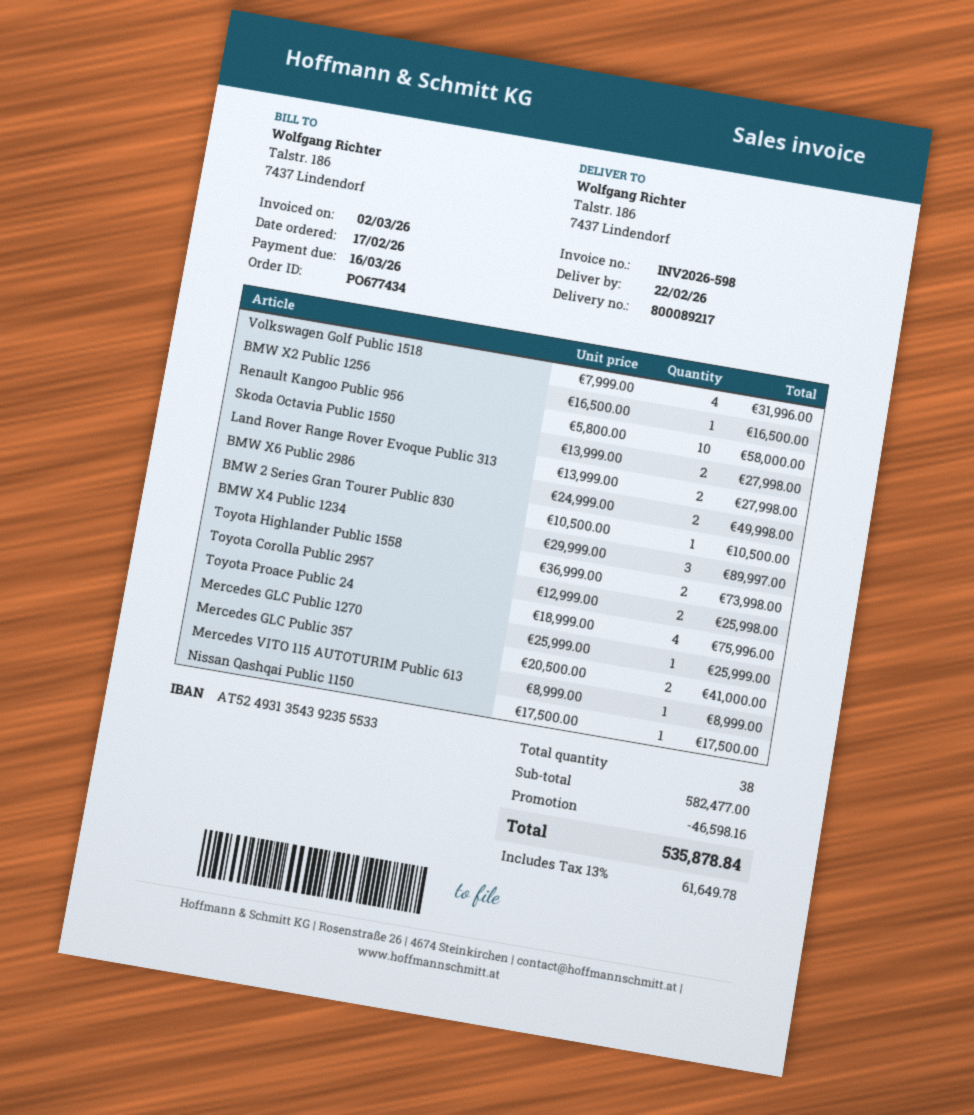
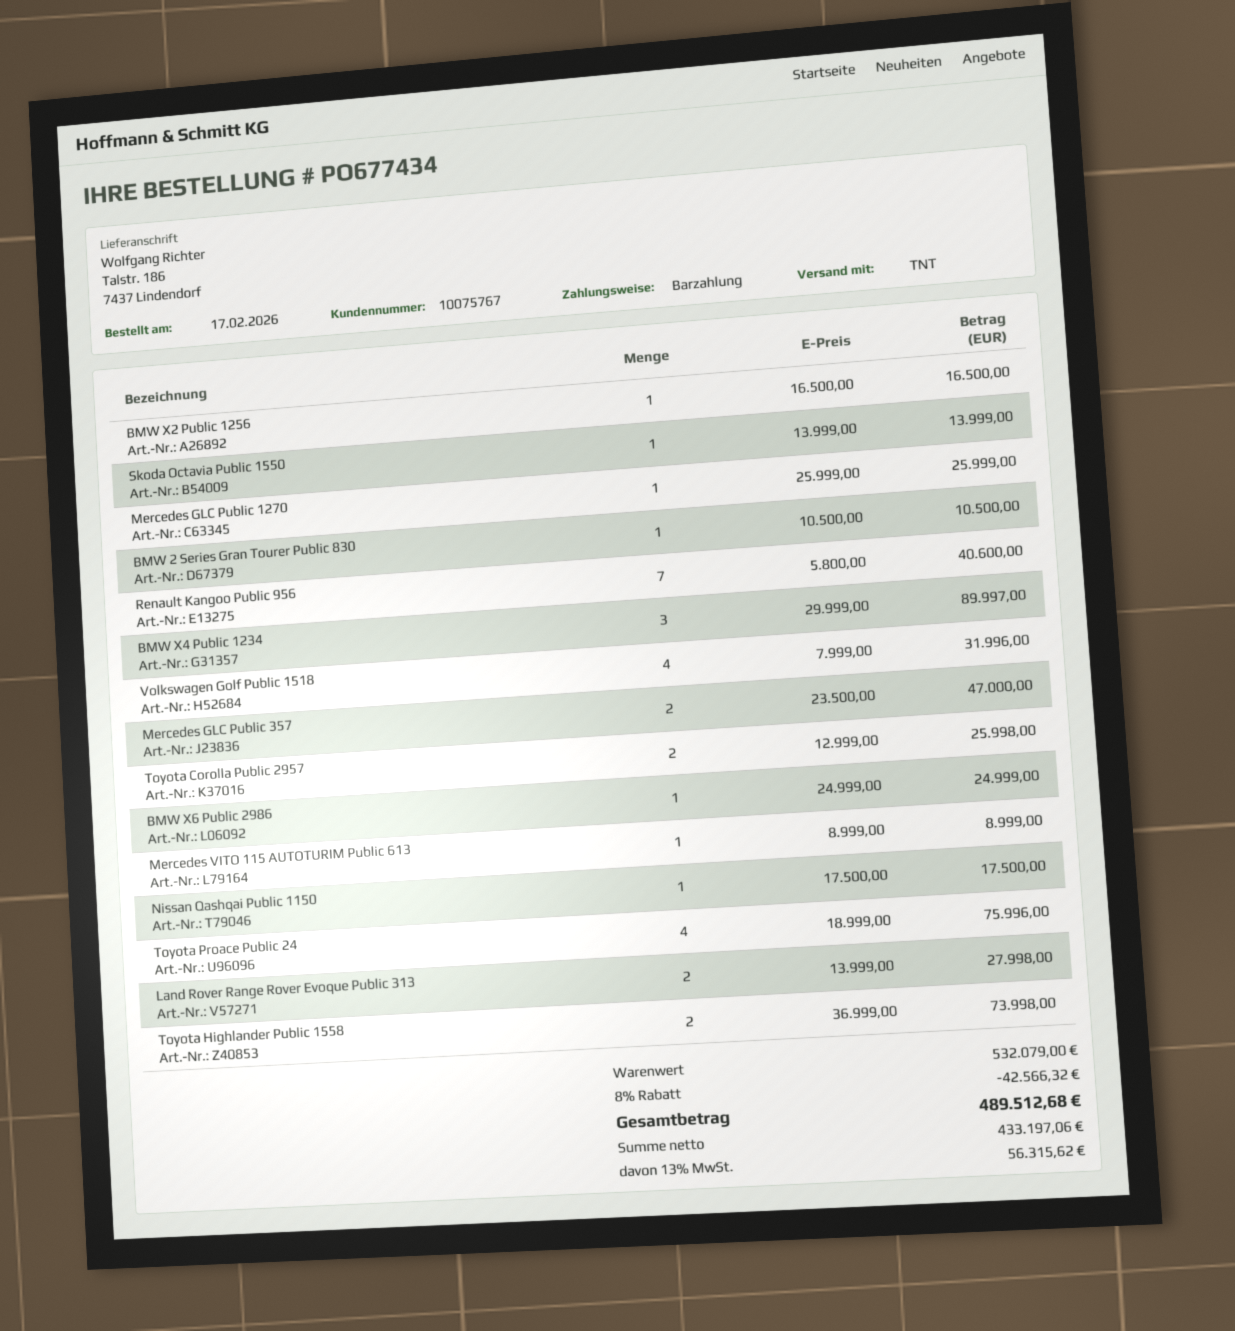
Renault Kangoo Public 956: 10 x 5800.00 = 58000.00 -> 7 x 5800.00 = 40600.00
Skoda Octavia Public 1550: 2 x 13999.00 = 27998.00 -> 1 x 13999.00 = 13999.00
BMW X6 Public 2986: 2 x 24999.00 = 49998.00 -> 1 x 24999.00 = 24999.00
Mercedes GLC Public 357: 2 x 20500.00 = 41000.00 -> 2 x 23500.00 = 47000.00
subtotal: 582477.00 -> 532079.00
discount: 46598.16 -> 42566.32
tax: 13% = 61649.78 -> 13% = 56315.62
total: 535878.84 -> 489512.68

